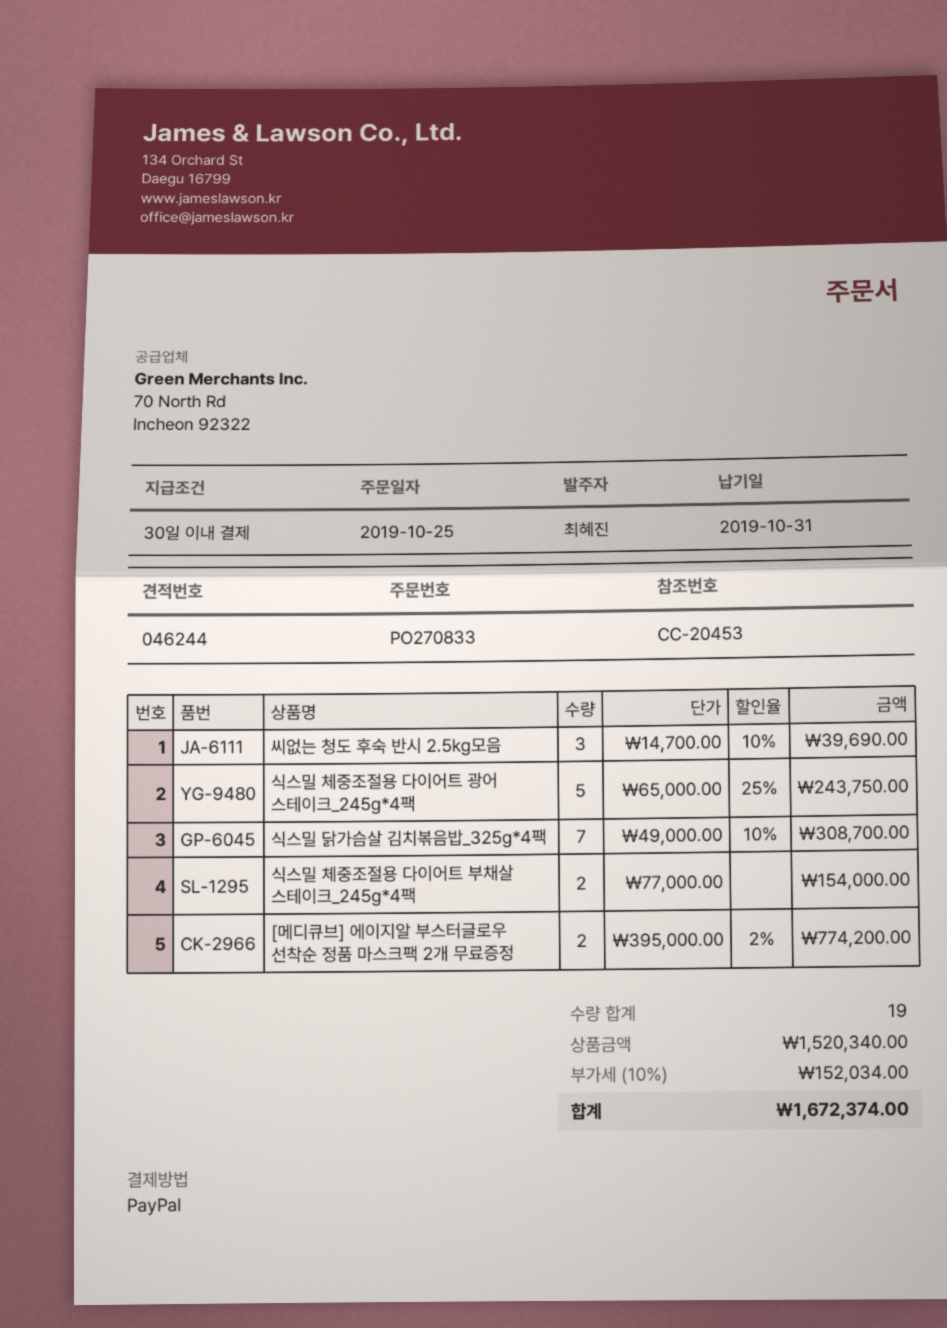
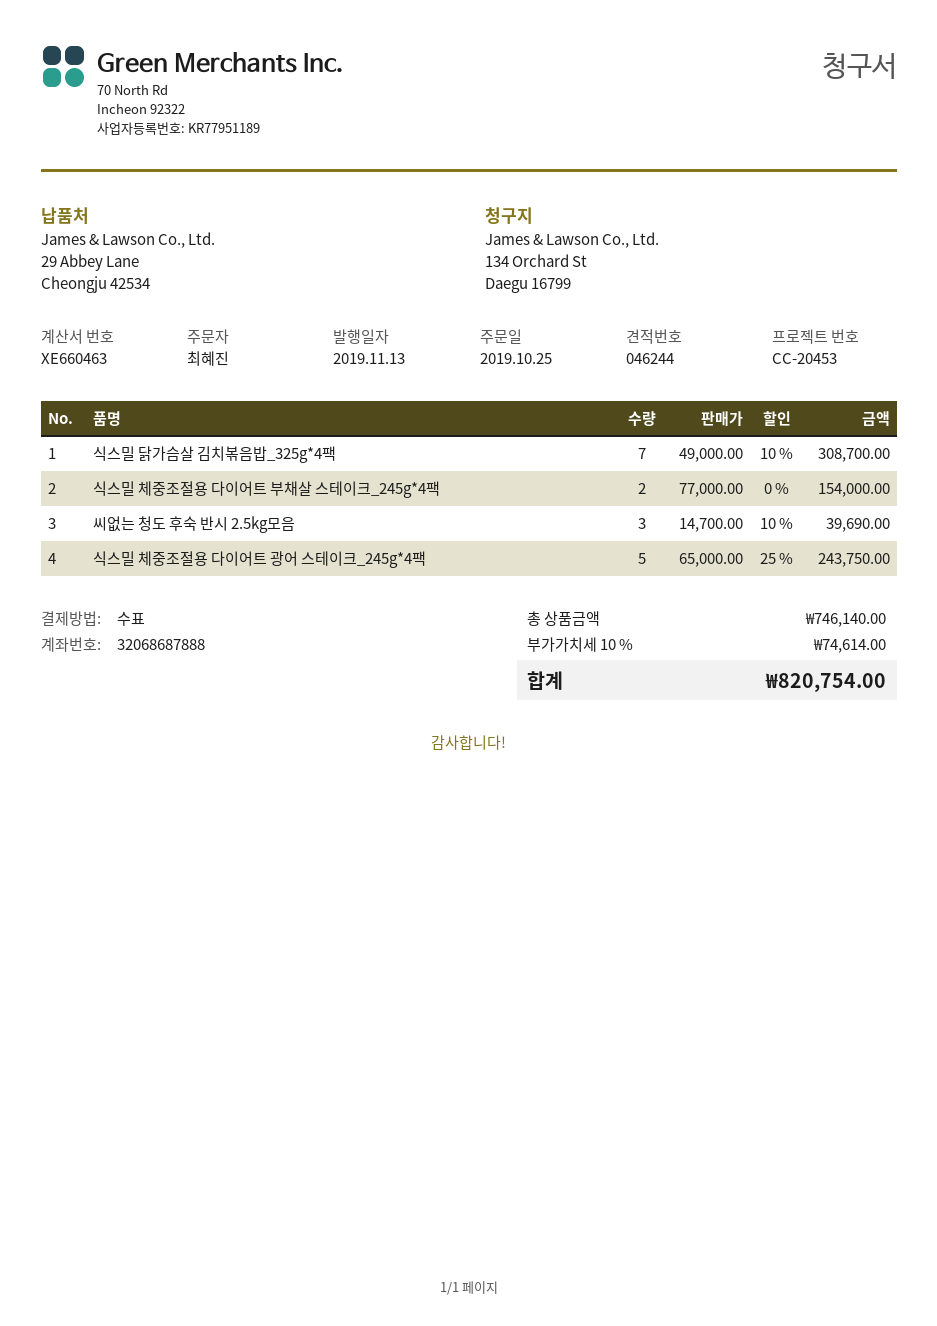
payment method: PayPal -> cheque
[메디큐브] 에이지알 부스터글로우 선착순 정품 마스크팩 2개 무료증정: 2 x 395000.00 - 2% = 774200.00 -> none
subtotal: 1520340.00 -> 746140.00
tax: 10% = 152034.00 -> 10% = 74614.00
total: 1672374.00 -> 820754.00

